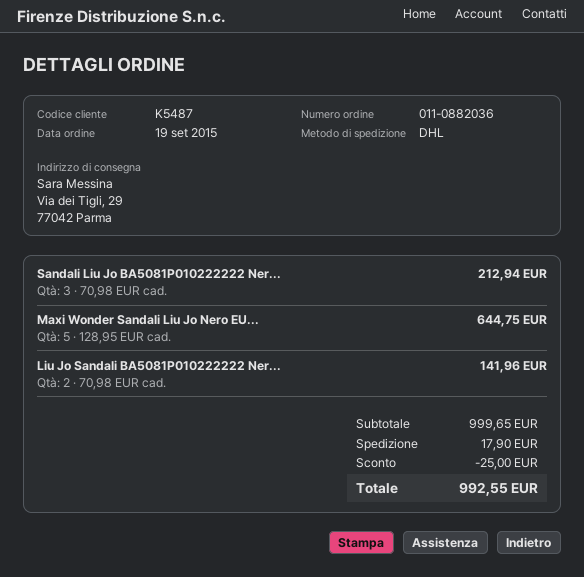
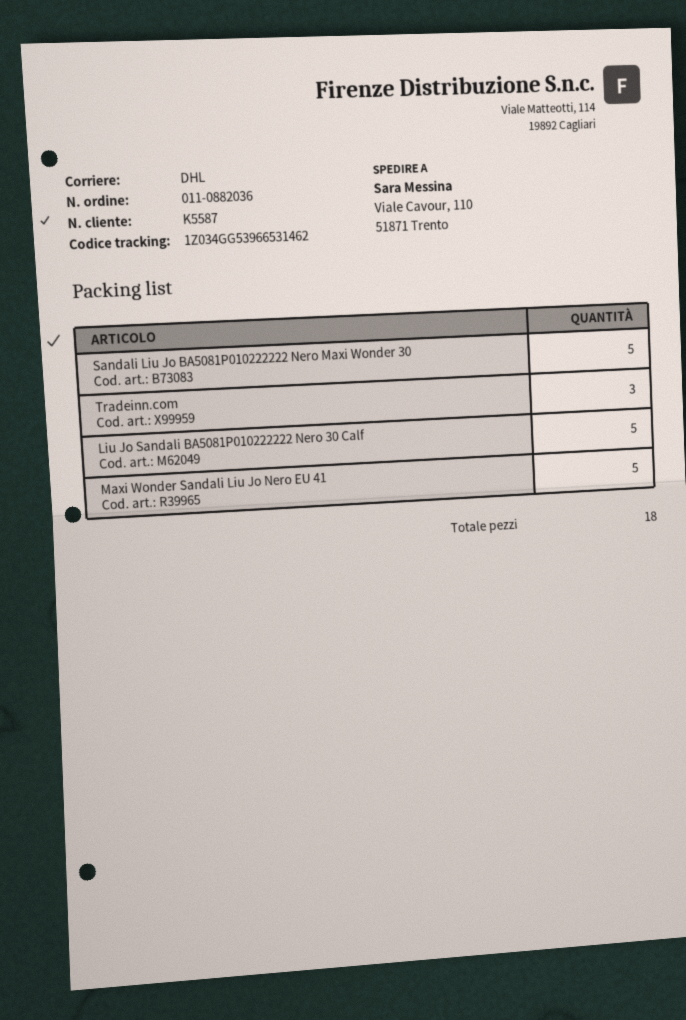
customer number: K5487 -> K5587
ship to: Via dei Tigli, 29, 77042 Parma -> Viale Cavour, 110, 51871 Trento
Sandali Liu Jo BA5081P010222222 Ner...: 3 -> 5
Liu Jo Sandali BA5081P010222222 Ner...: 2 -> 5
Tradeinn.com: none -> 3

